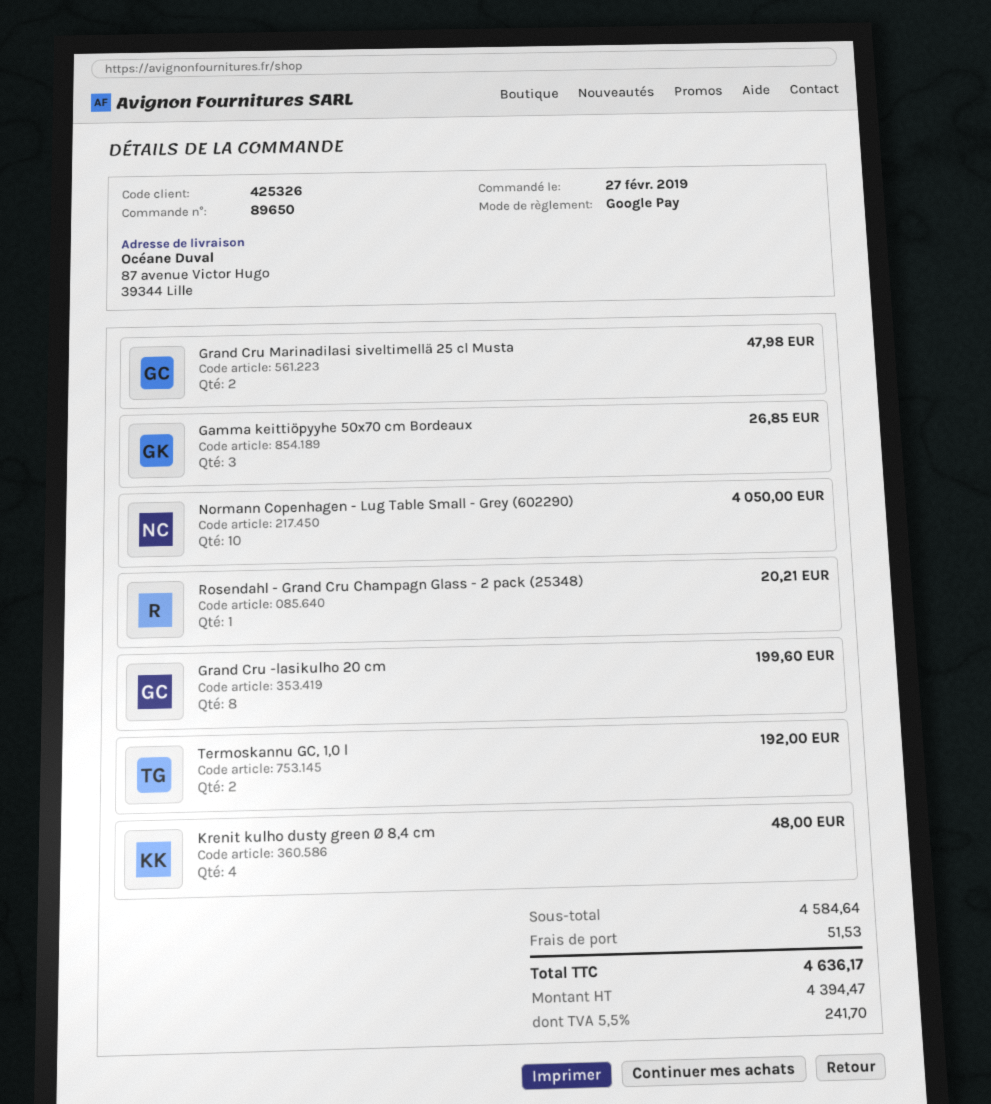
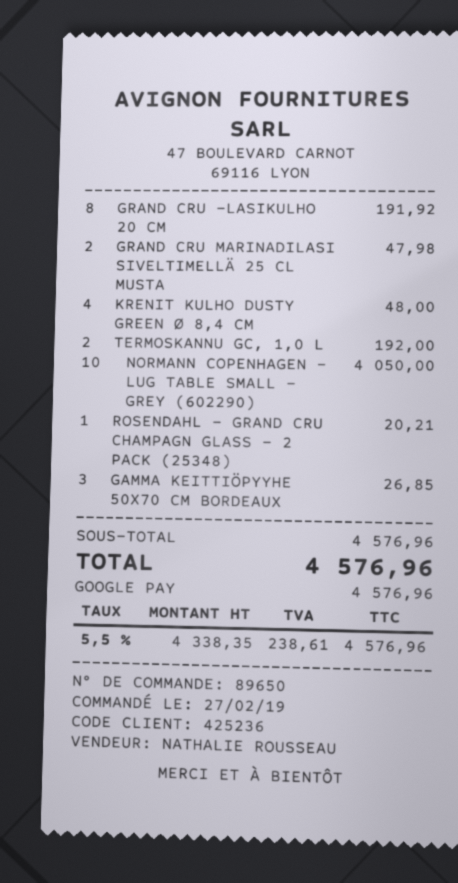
customer number: 425326 -> 425236
Grand Cru -lasikulho 20 cm: 8 for 199.60 -> 8 for 191.92
subtotal: 4584.64 -> 4576.96
shipping: 51.53 -> none
net: 4394.47 -> 4338.35
tax: 5.5% = 241.70 -> 5.5% = 238.61
total: 4636.17 -> 4576.96

